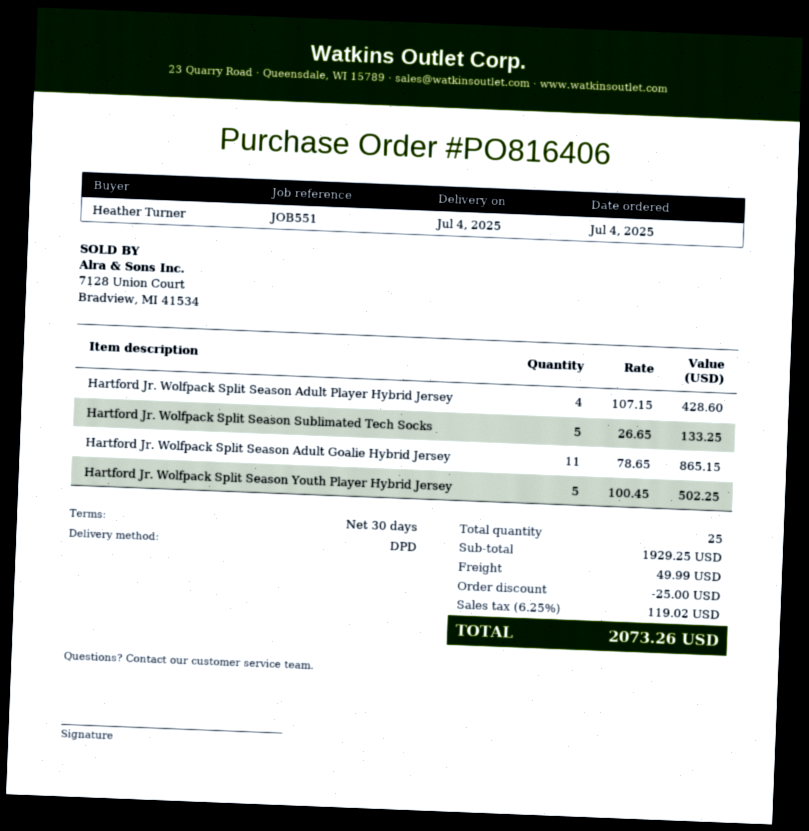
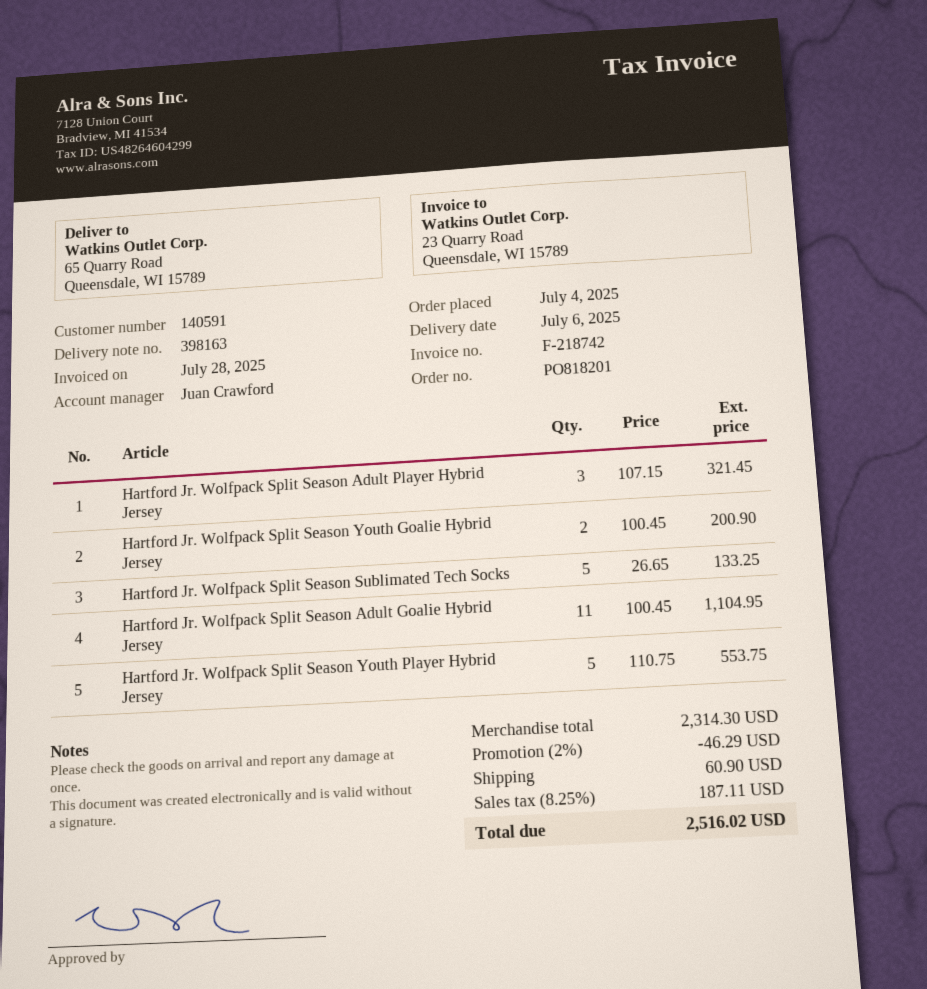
order number: PO816406 -> PO818201
delivery date: 2025-07-04 -> 2025-07-06
Hartford Jr. Wolfpack Split Season Adult Player Hybrid Jersey: 4 x 107.15 = 428.60 -> 3 x 107.15 = 321.45
Hartford Jr. Wolfpack Split Season Adult Goalie Hybrid Jersey: 11 x 78.65 = 865.15 -> 11 x 100.45 = 1104.95
Hartford Jr. Wolfpack Split Season Youth Player Hybrid Jersey: 5 x 100.45 = 502.25 -> 5 x 110.75 = 553.75
Hartford Jr. Wolfpack Split Season Youth Goalie Hybrid Jersey: none -> 2 x 100.45 = 200.90
subtotal: 1929.25 -> 2314.30
discount: 25.00 -> 46.29
shipping: 49.99 -> 60.90
tax: 6.25% = 119.02 -> 8.25% = 187.11
total: 2073.26 -> 2516.02

